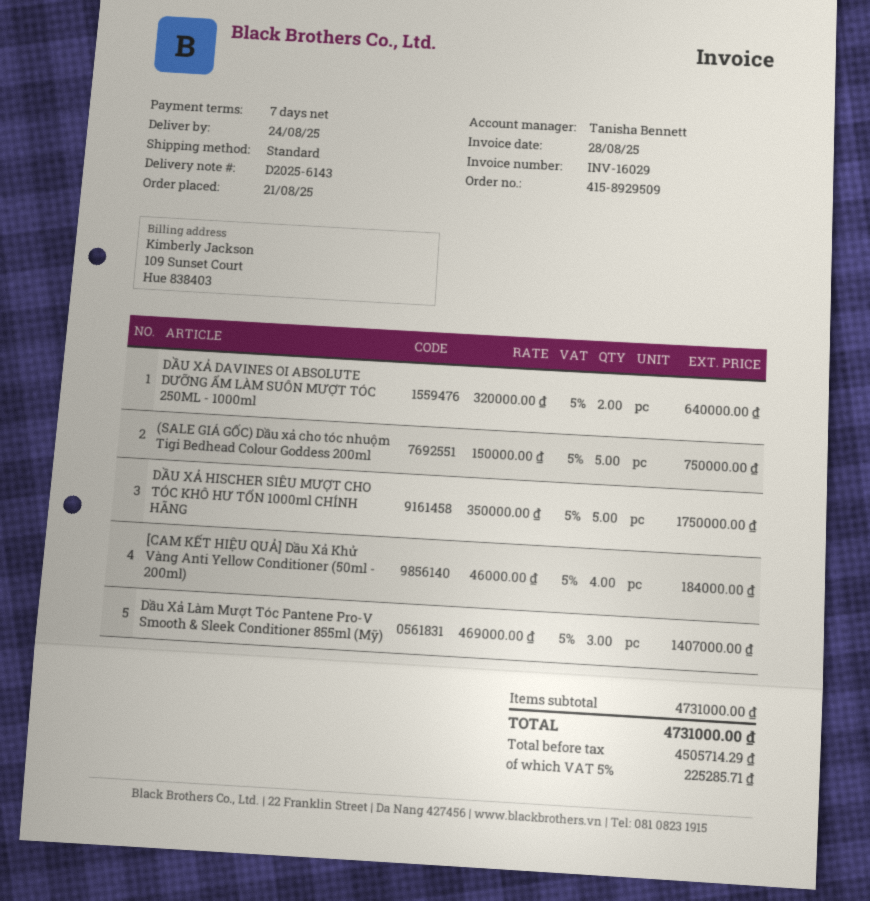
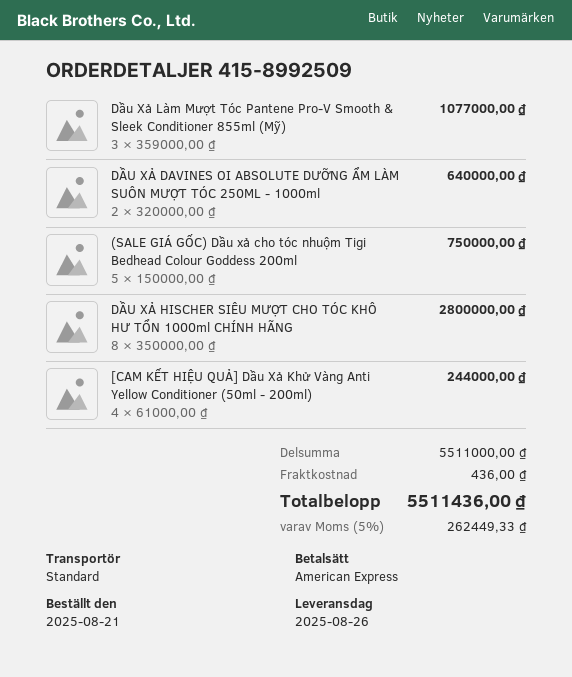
order number: 415-8929509 -> 415-8992509
delivery date: 2025-08-24 -> 2025-08-26
DẦU XẢ HISCHER SIÊU MƯỢT CHO TÓC KHÔ HƯ TỔN 1000ml CHÍNH HÃNG: 5 x 350000.00 = 1750000.00 -> 8 x 350000.00 = 2800000.00
[CAM KẾT HIỆU QUẢ] Dầu Xả Khử Vàng Anti Yellow Conditioner (50ml - 200ml): 4 x 46000.00 = 184000.00 -> 4 x 61000.00 = 244000.00
Dầu Xả Làm Mượt Tóc Pantene Pro-V Smooth & Sleek Conditioner 855ml (Mỹ): 3 x 469000.00 = 1407000.00 -> 3 x 359000.00 = 1077000.00
subtotal: 4731000.00 -> 5511000.00
shipping: none -> 436.00
tax: 5% = 225285.71 -> 5% = 262449.33
total: 4731000.00 -> 5511436.00

